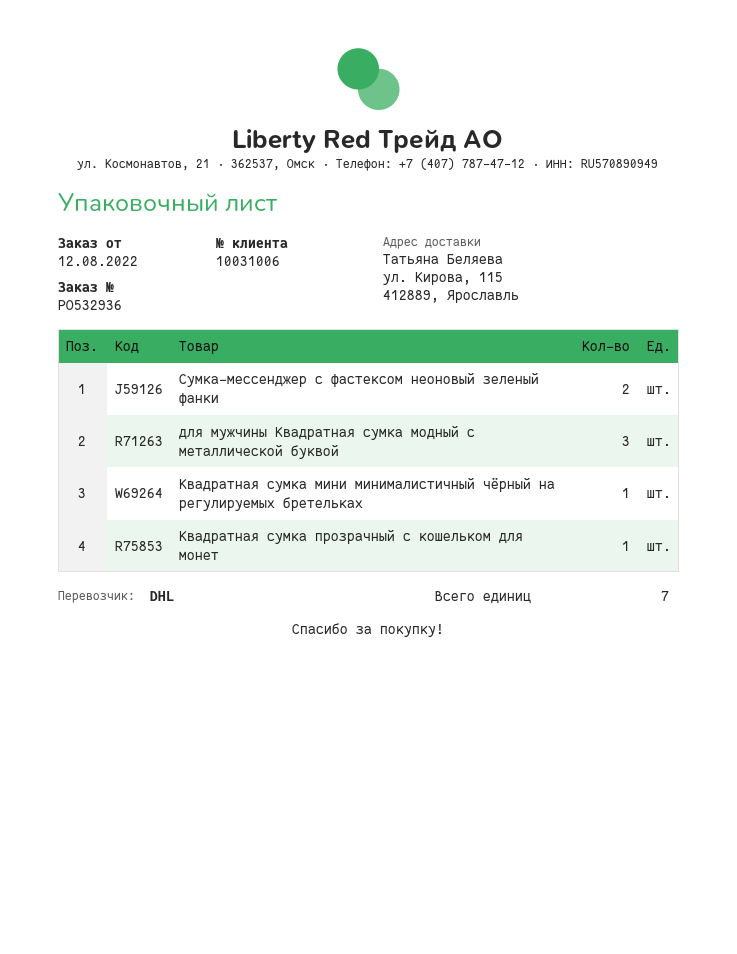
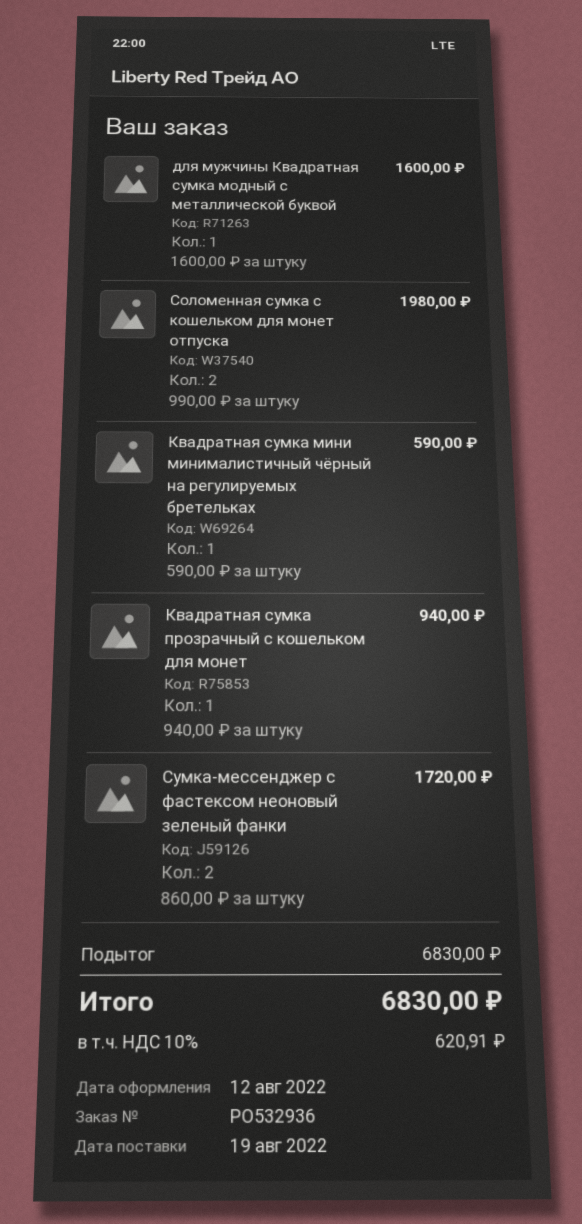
для мужчины Квадратная сумка модный с металлической буквой: 3 -> 1
Соломенная сумка с кошельком для монет отпуска: none -> 2

